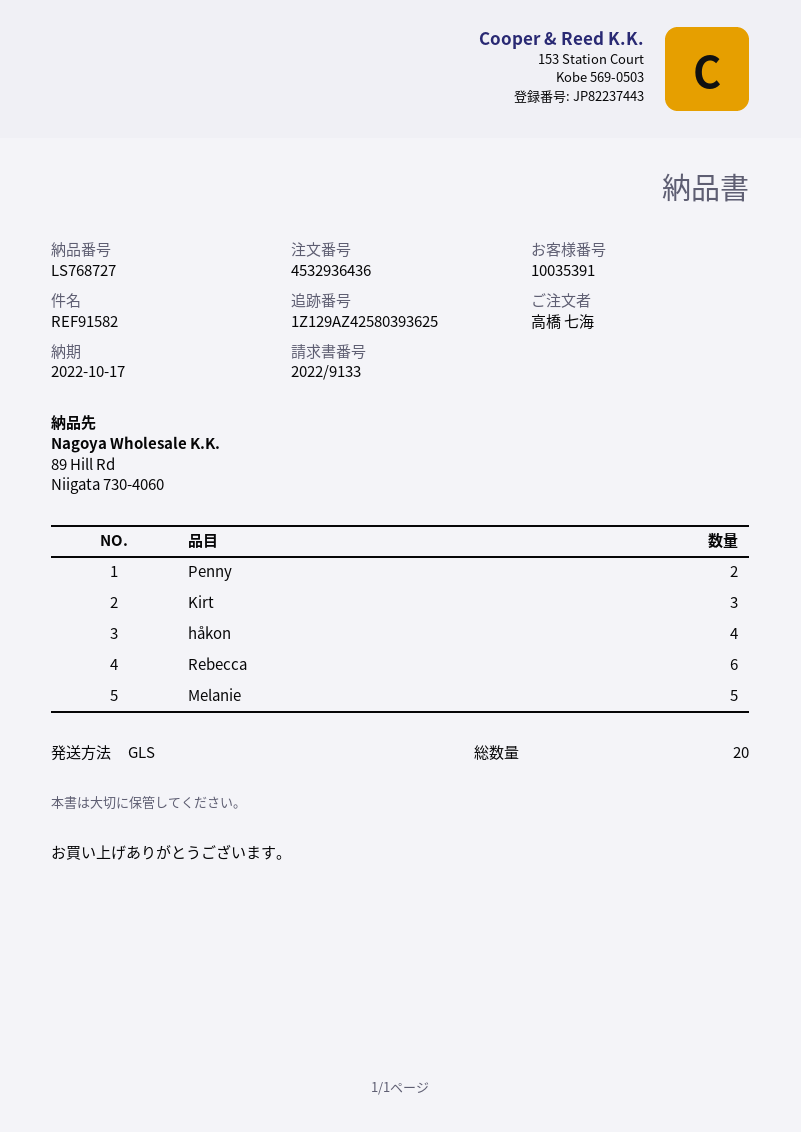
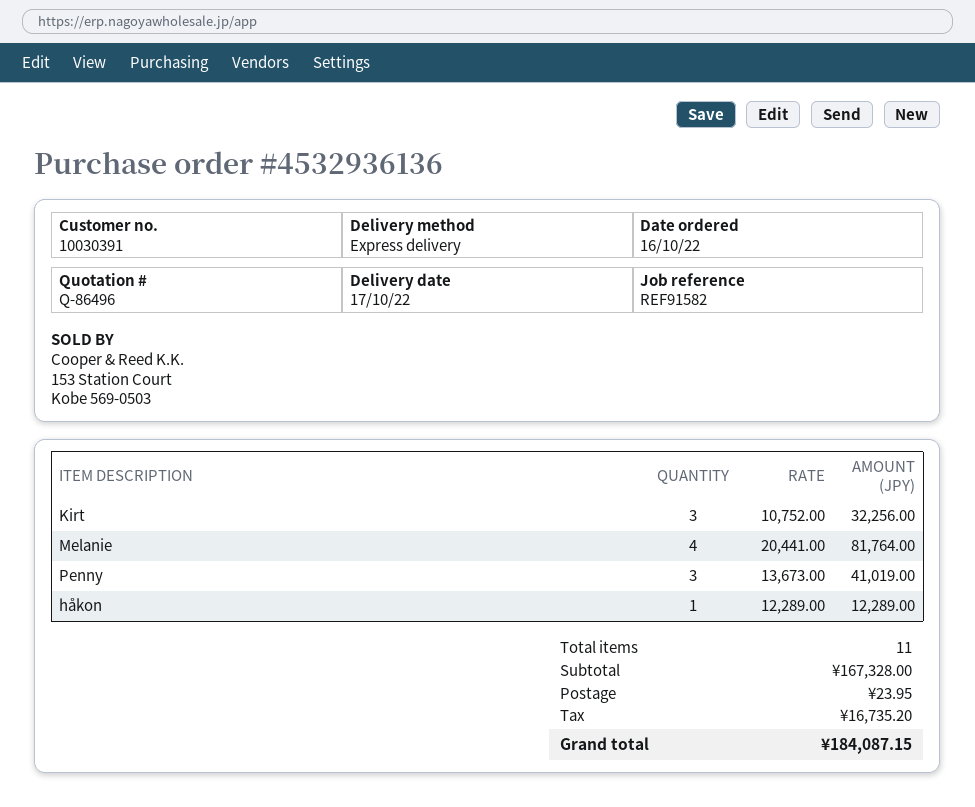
order number: 4532936436 -> 4532936136
customer number: 10035391 -> 10030391
shipping method: GLS -> express
Penny: 2 -> 3
håkon: 4 -> 1
Rebecca: 6 -> none
Melanie: 5 -> 4
total quantity: 20 -> 11

